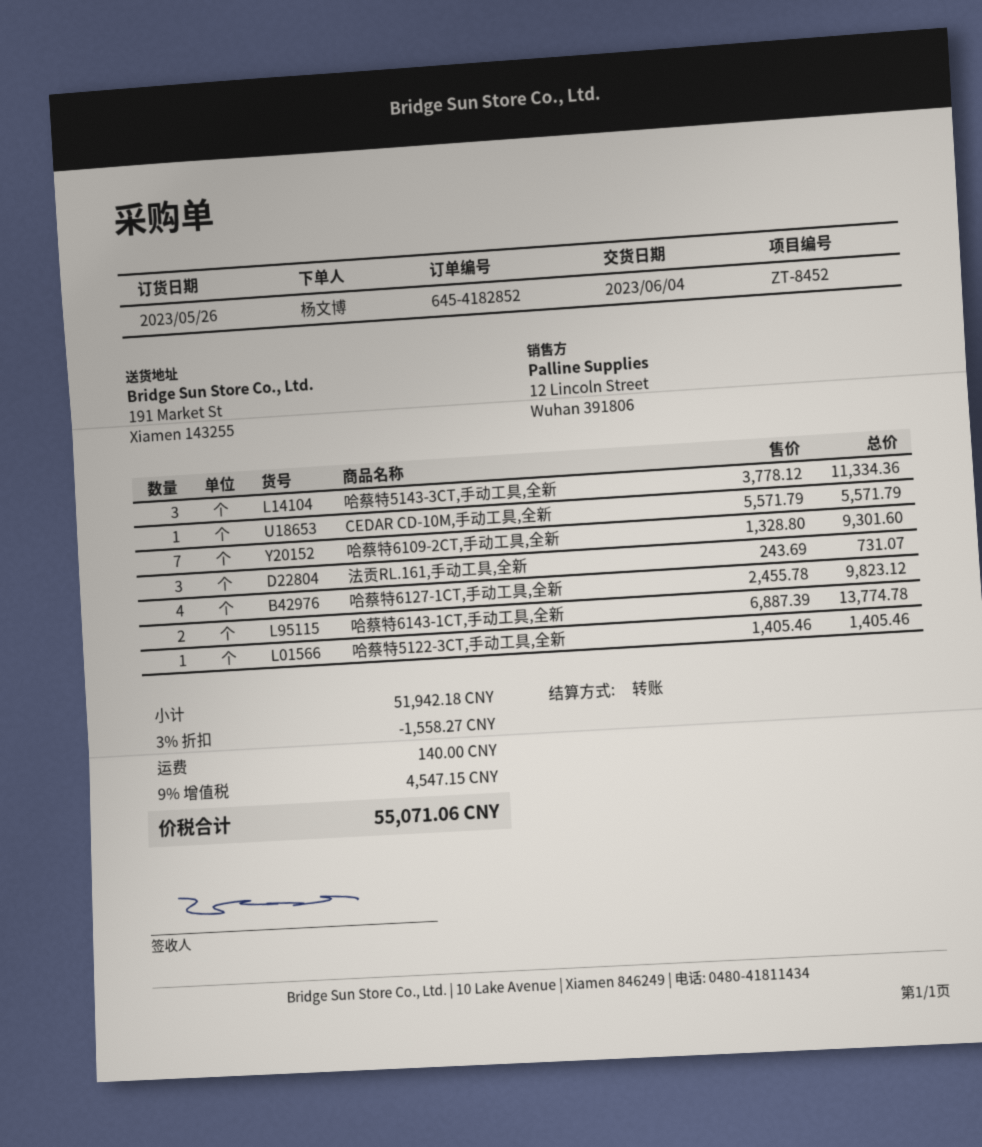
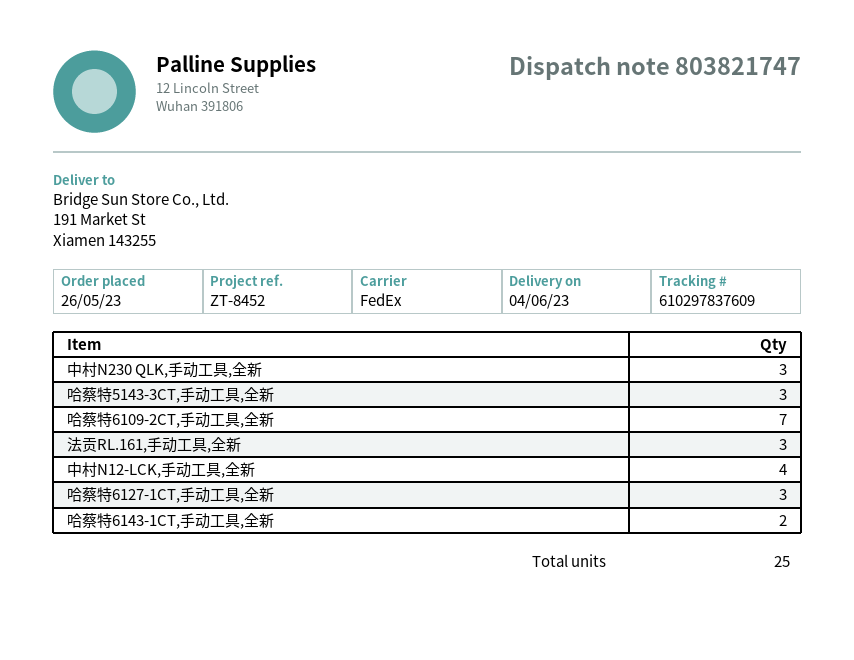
CEDAR CD-10M,手动工具,全新: 1 -> none
哈蔡特6127-1CT,手动工具,全新: 4 -> 3
哈蔡特5122-3CT,手动工具,全新: 1 -> none
中村N230 QLK,手动工具,全新: none -> 3
中村N12-LCK,手动工具,全新: none -> 4

